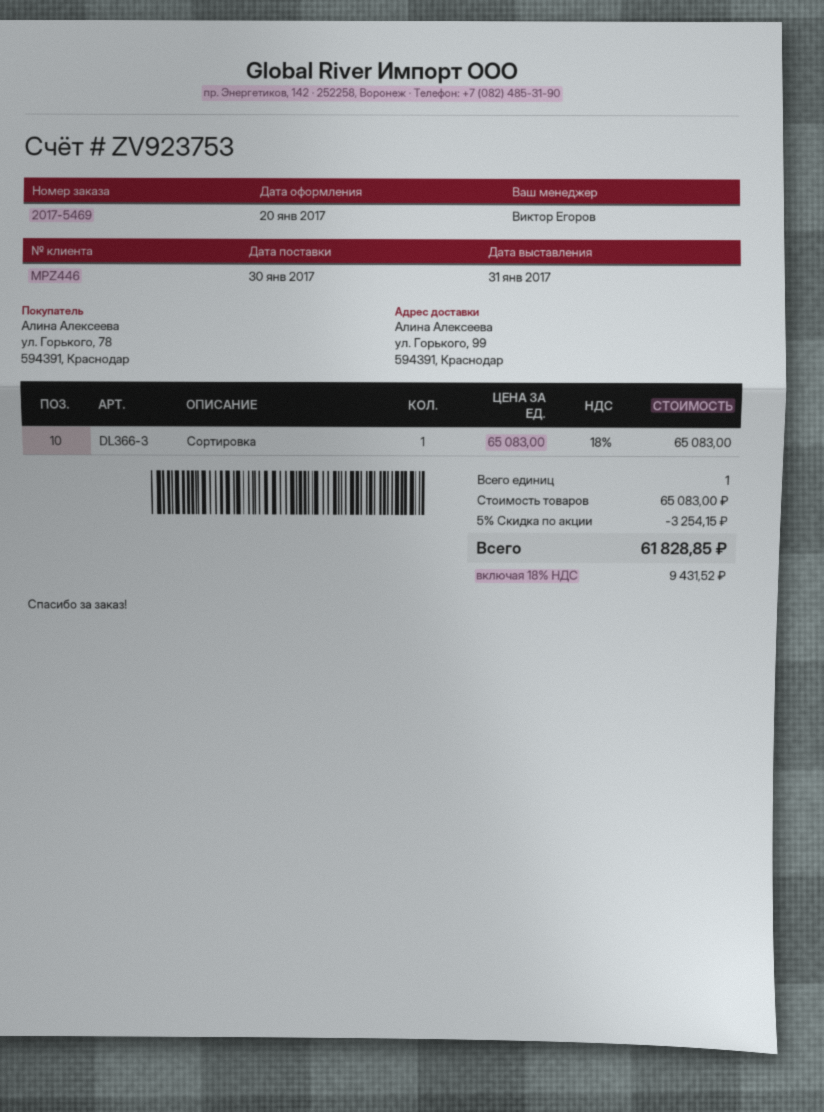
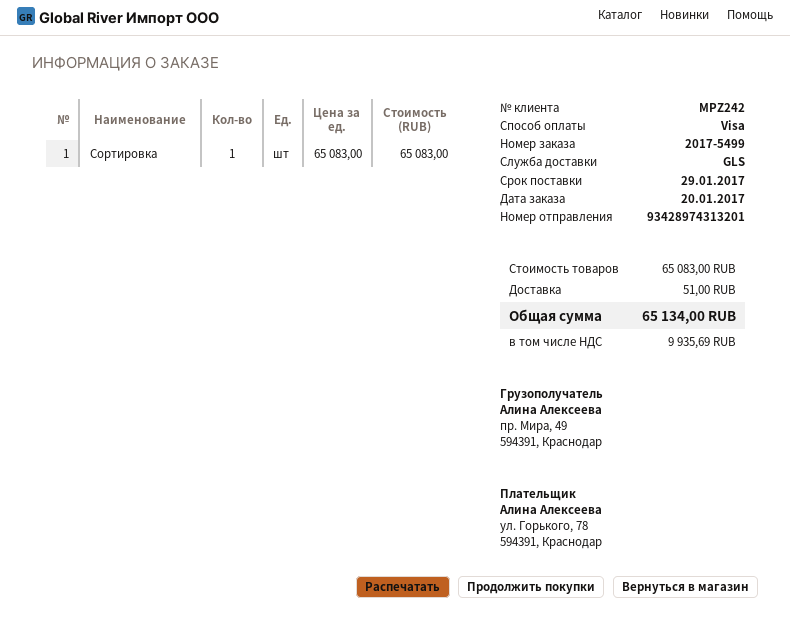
order number: 2017-5469 -> 2017-5499
delivery date: 2017-01-30 -> 2017-01-29
customer number: MPZ446 -> MPZ242
ship to: ул. Горького, 99, 594391, Краснодар -> пр. Мира, 49, 594391, Краснодар
discount: 5% = 3254.15 -> none
shipping: none -> 51.00
tax: 9431.52 -> 9935.69
total: 61828.85 -> 65134.00

